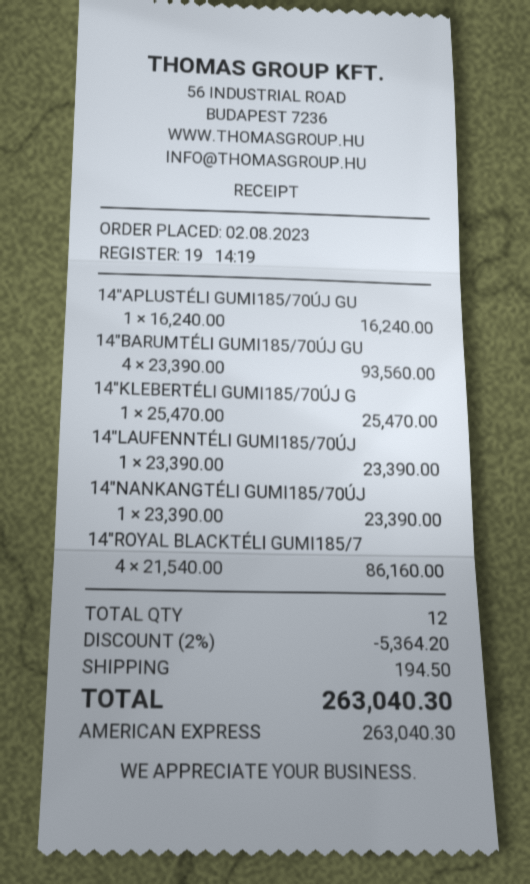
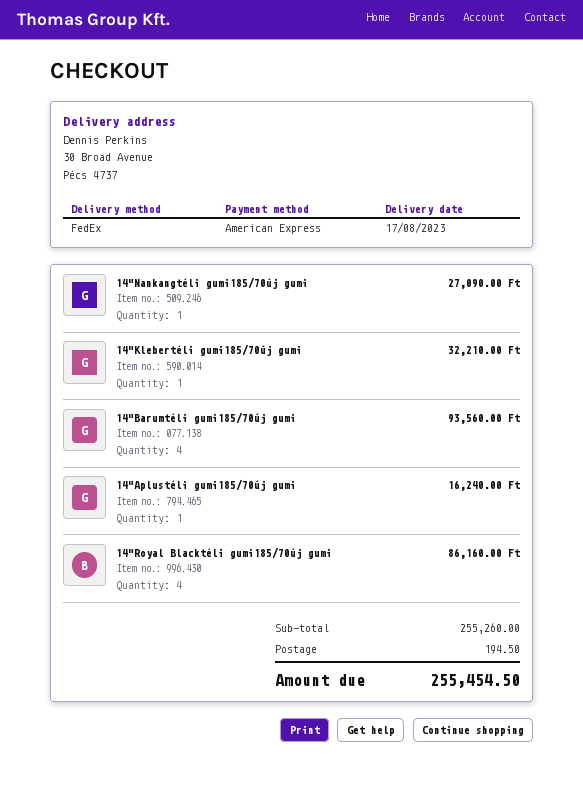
14"KLEBERTÉLI GUMI185/70ÚJ G: 1 for 25470.00 -> 1 for 32210.00
14"LAUFENNTÉLI GUMI185/70ÚJ: 1 for 23390.00 -> none
14"NANKANGTÉLI GUMI185/70ÚJ: 1 for 23390.00 -> 1 for 27090.00
discount: 2% = 5364.20 -> none
total: 263040.30 -> 255454.50

